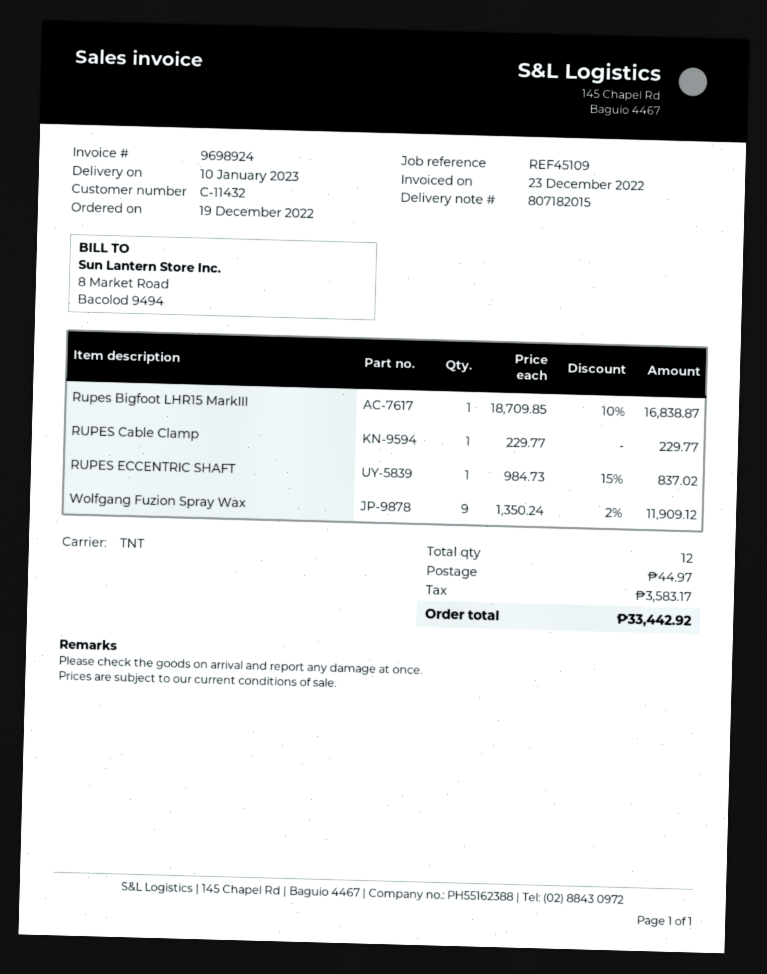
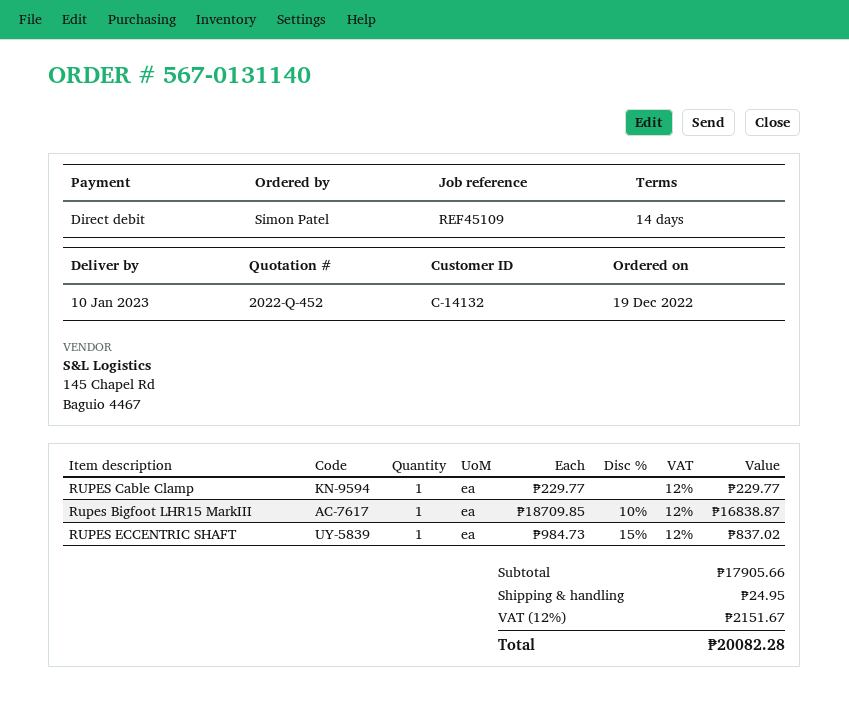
customer number: C-11432 -> C-14132
Wolfgang Fuzion Spray Wax: 9 x 1350.24 - 2% = 11909.12 -> none
shipping: 44.97 -> 24.95
tax: 3583.17 -> 2151.67
total: 33442.92 -> 20082.28

